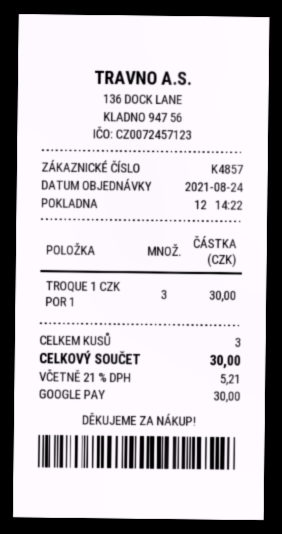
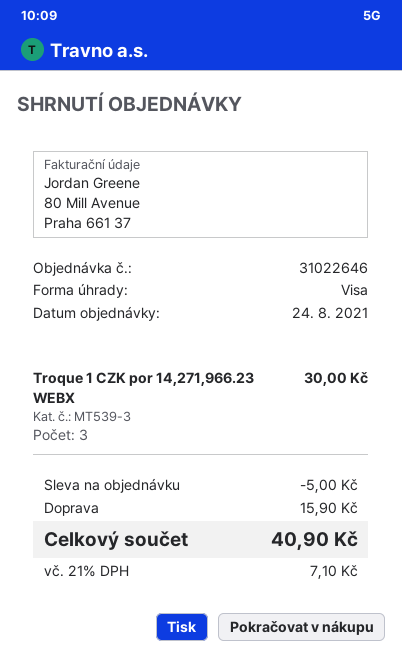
payment method: Google Pay -> Visa
discount: none -> 5.00
shipping: none -> 15.90
tax: 21% = 5.21 -> 21% = 7.10
total: 30.00 -> 40.90

